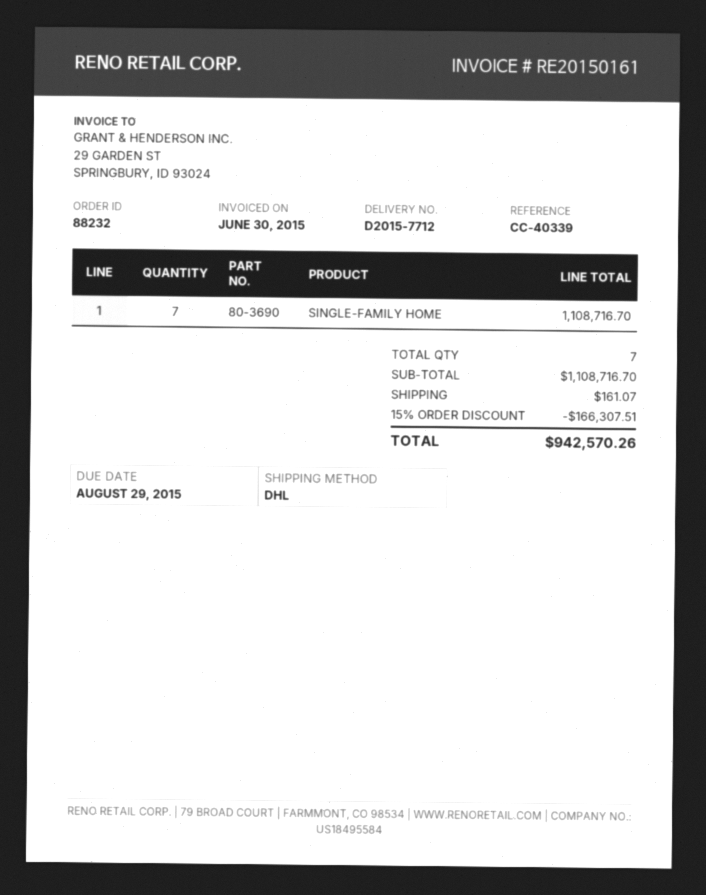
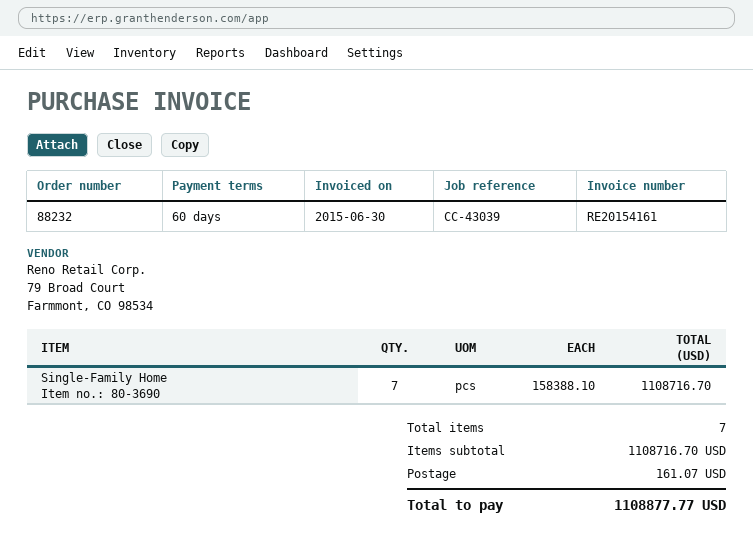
invoice number: RE20150161 -> RE20154161
reference: CC-40339 -> CC-43039
discount: 15% = 166307.51 -> none
total: 942570.26 -> 1108877.77

